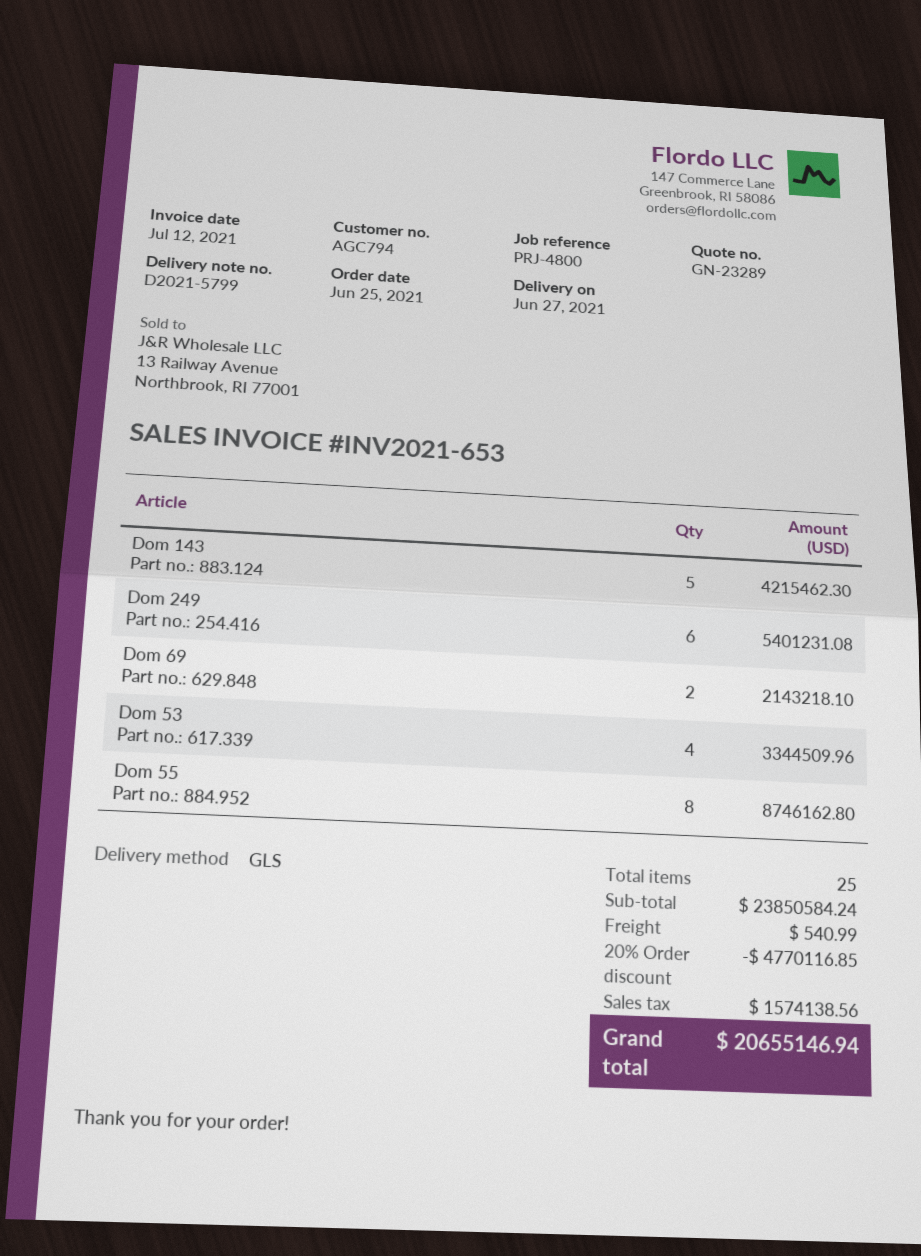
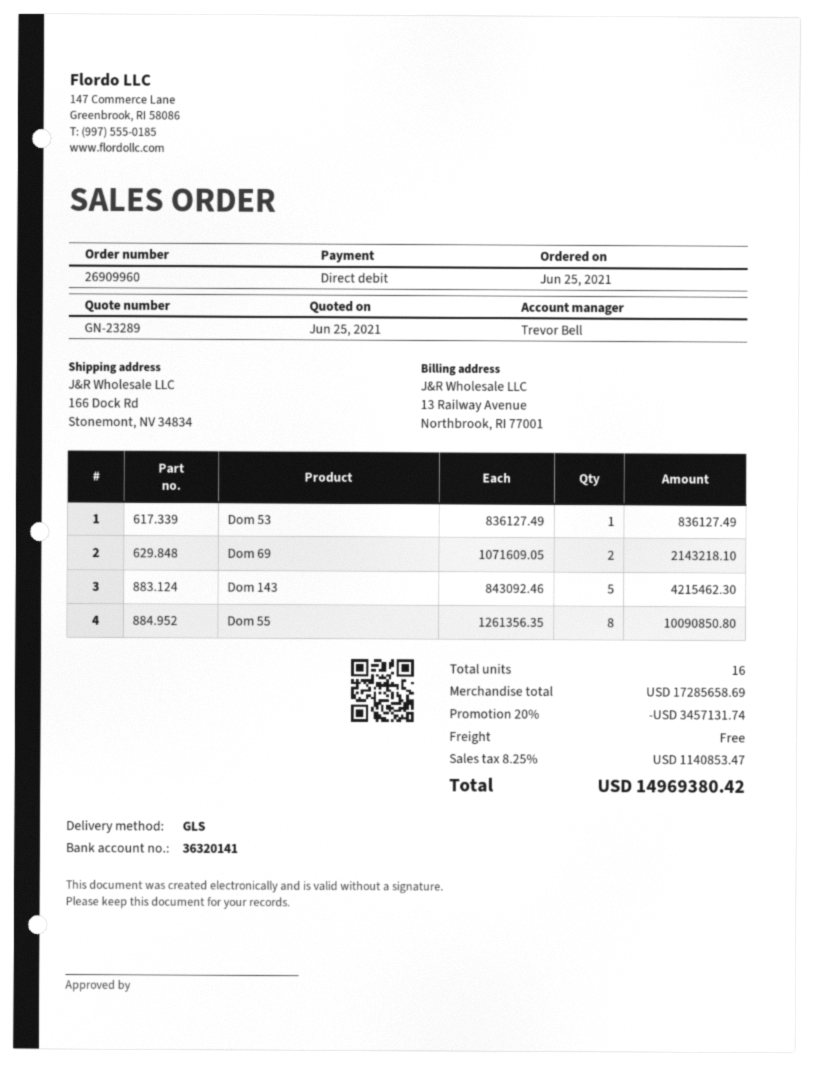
Dom 249: 6 for 5401231.08 -> none
Dom 53: 4 for 3344509.96 -> 1 for 836127.49
Dom 55: 8 for 8746162.80 -> 8 for 10090850.80
total quantity: 25 -> 16
subtotal: 23850584.24 -> 17285658.69
discount: 20% = 4770116.85 -> 20% = 3457131.74
shipping: 540.99 -> 0.00
tax: 1574138.56 -> 1140853.47
total: 20655146.94 -> 14969380.42

